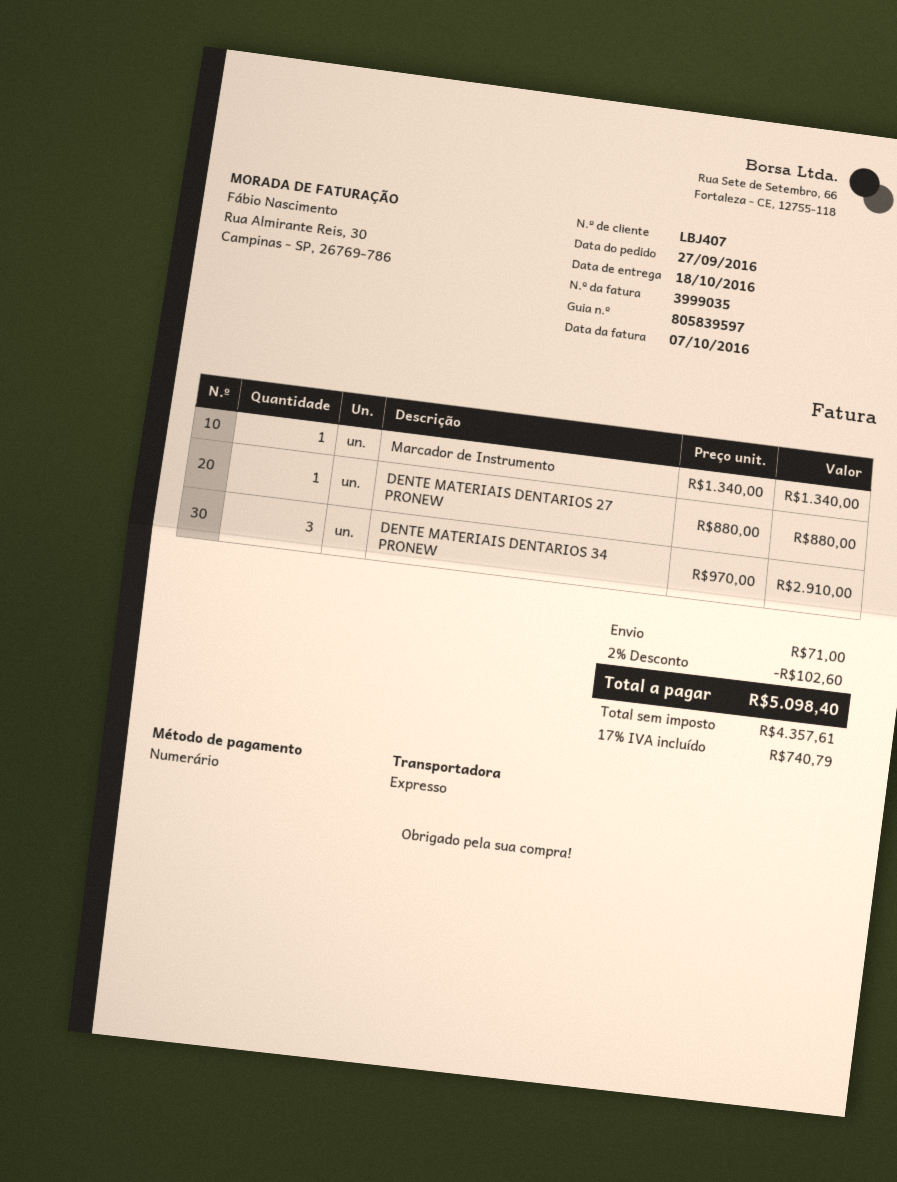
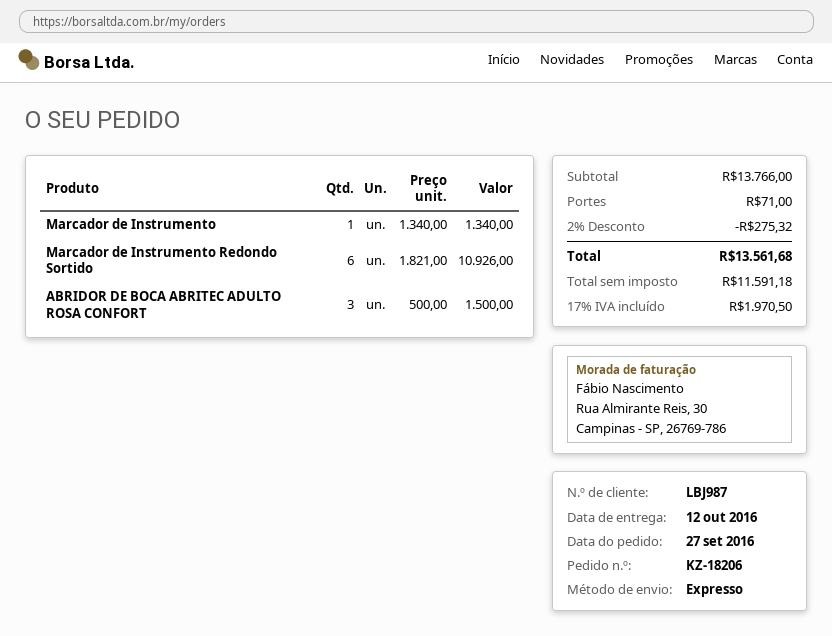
delivery date: 2016-10-18 -> 2016-10-12
customer number: LBJ407 -> LBJ987
DENTE MATERIAIS DENTARIOS 27 PRONEW: 1 x 880.00 = 880.00 -> none
DENTE MATERIAIS DENTARIOS 34 PRONEW: 3 x 970.00 = 2910.00 -> none
Marcador de Instrumento Redondo Sortido: none -> 6 x 1821.00 = 10926.00
ABRIDOR DE BOCA ABRITEC ADULTO ROSA CONFORT: none -> 3 x 500.00 = 1500.00
discount: 2% = 102.60 -> 2% = 275.32
net: 4357.61 -> 11591.18
tax: 17% = 740.79 -> 17% = 1970.50
total: 5098.40 -> 13561.68

